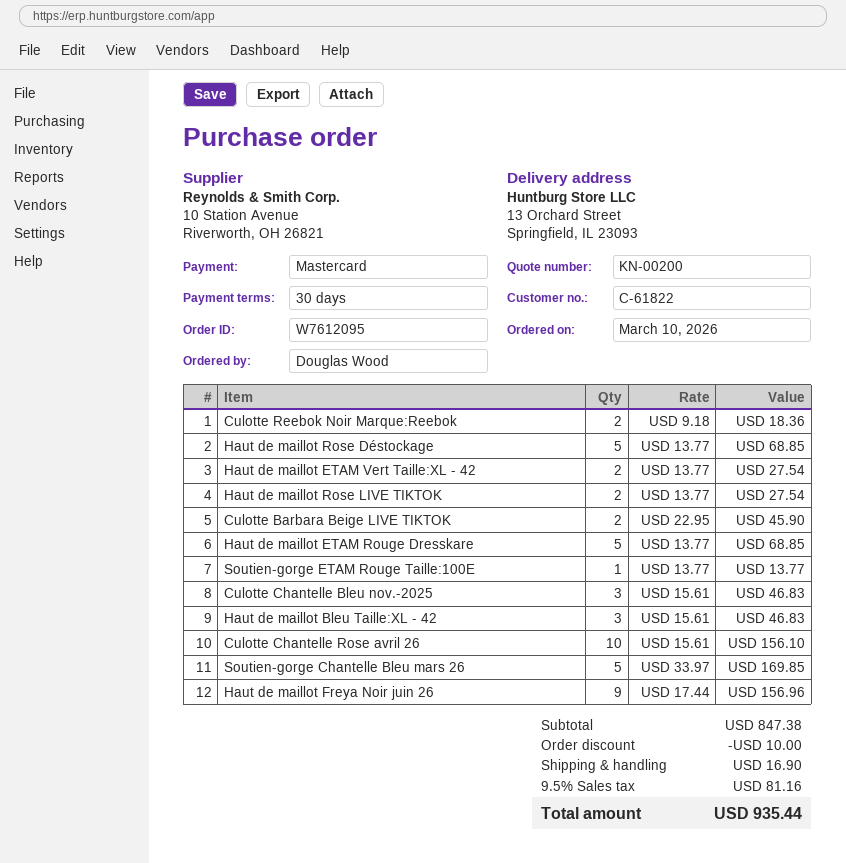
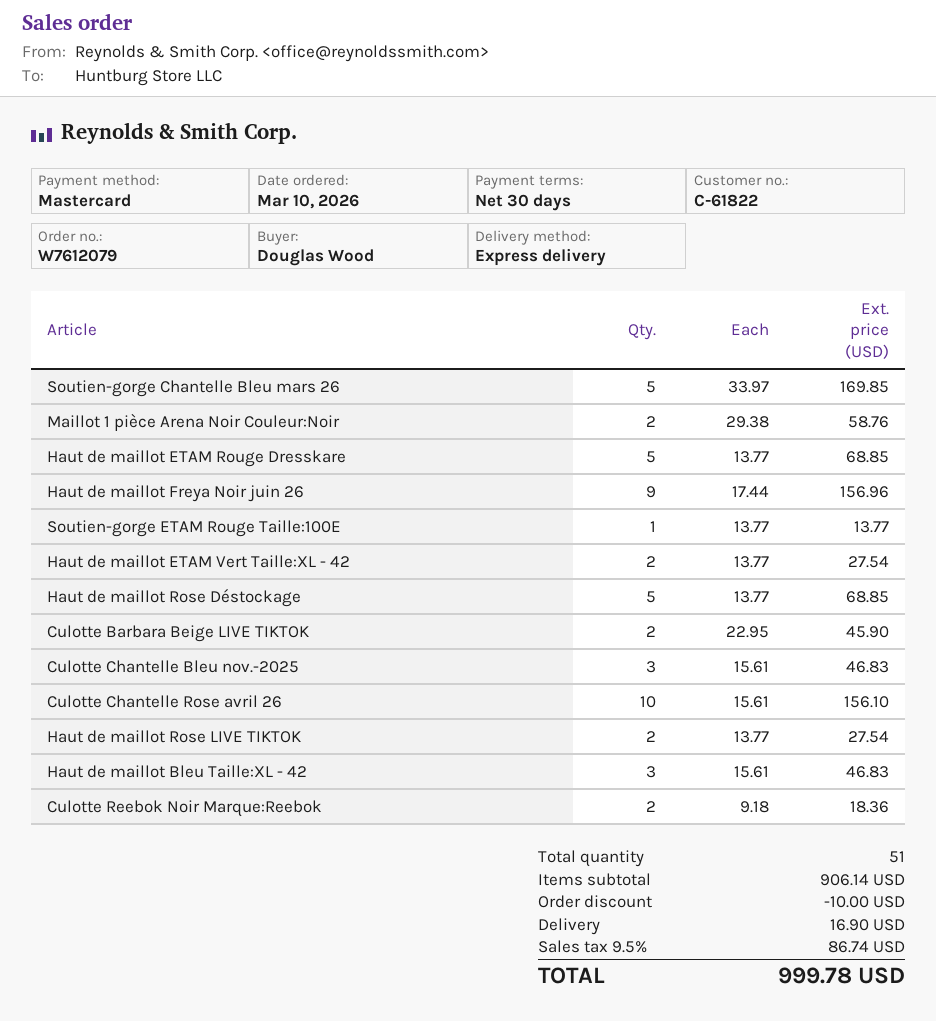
order number: W7612095 -> W7612079
Maillot 1 pièce Arena Noir Couleur:Noir: none -> 2 x 29.38 = 58.76
subtotal: 847.38 -> 906.14
tax: 9.5% = 81.16 -> 9.5% = 86.74
total: 935.44 -> 999.78

